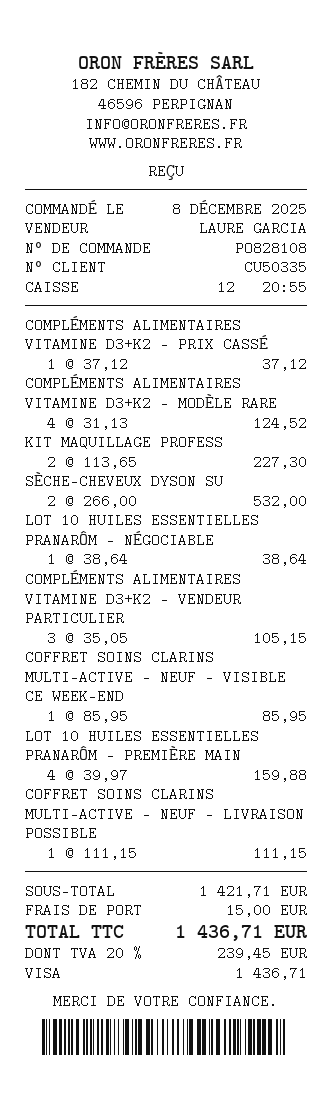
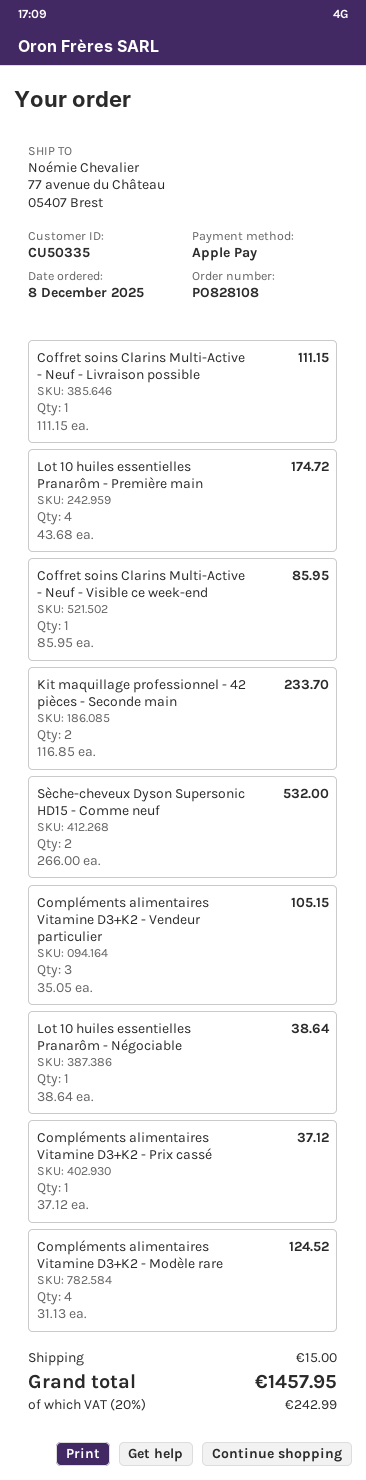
payment method: Visa -> Apple Pay
KIT MAQUILLAGE PROFESS: 2 x 113.65 = 227.30 -> 2 x 116.85 = 233.70
LOT 10 HUILES ESSENTIELLES PRANARÔM - PREMIÈRE MAIN: 4 x 39.97 = 159.88 -> 4 x 43.68 = 174.72
tax: 20% = 239.45 -> 20% = 242.99
total: 1436.71 -> 1457.95

